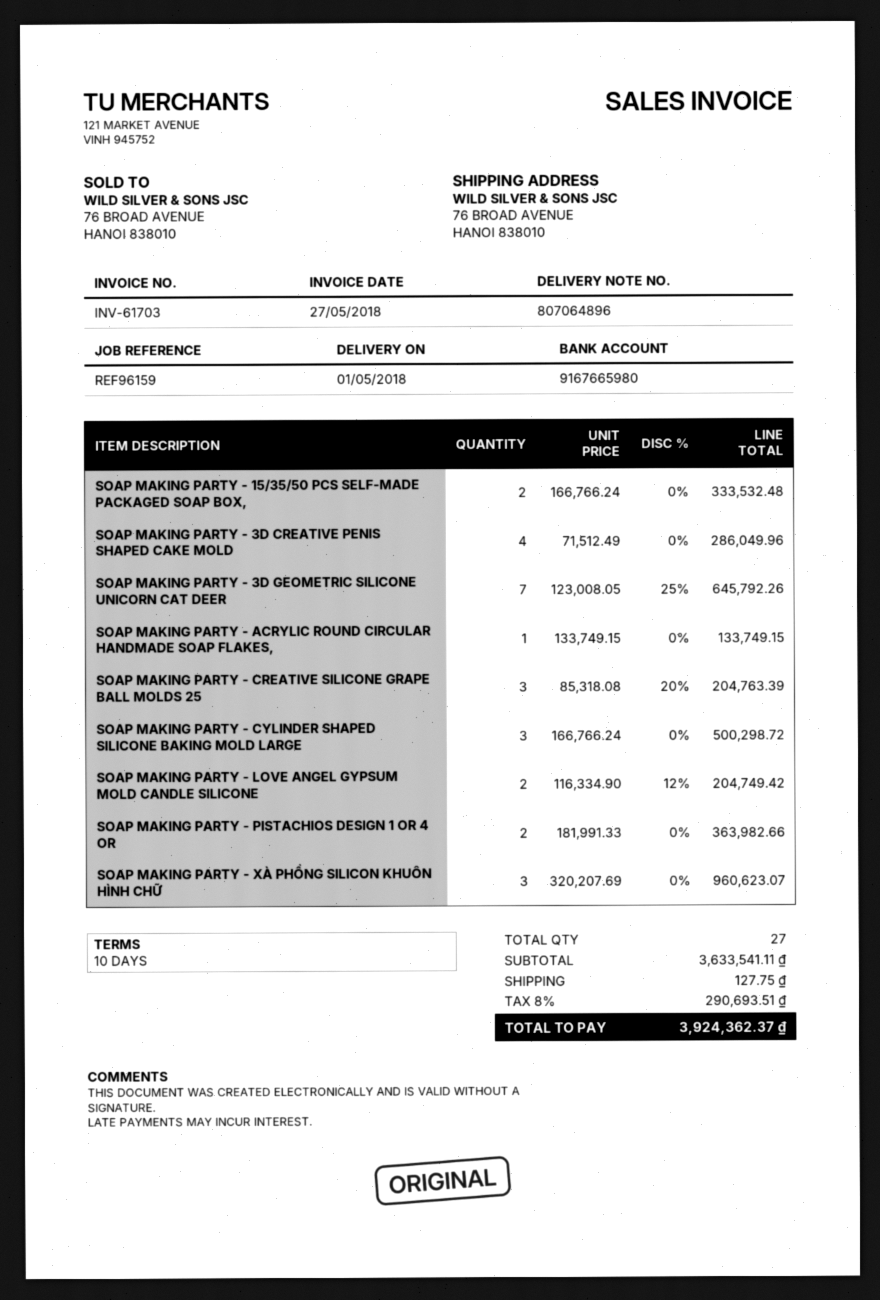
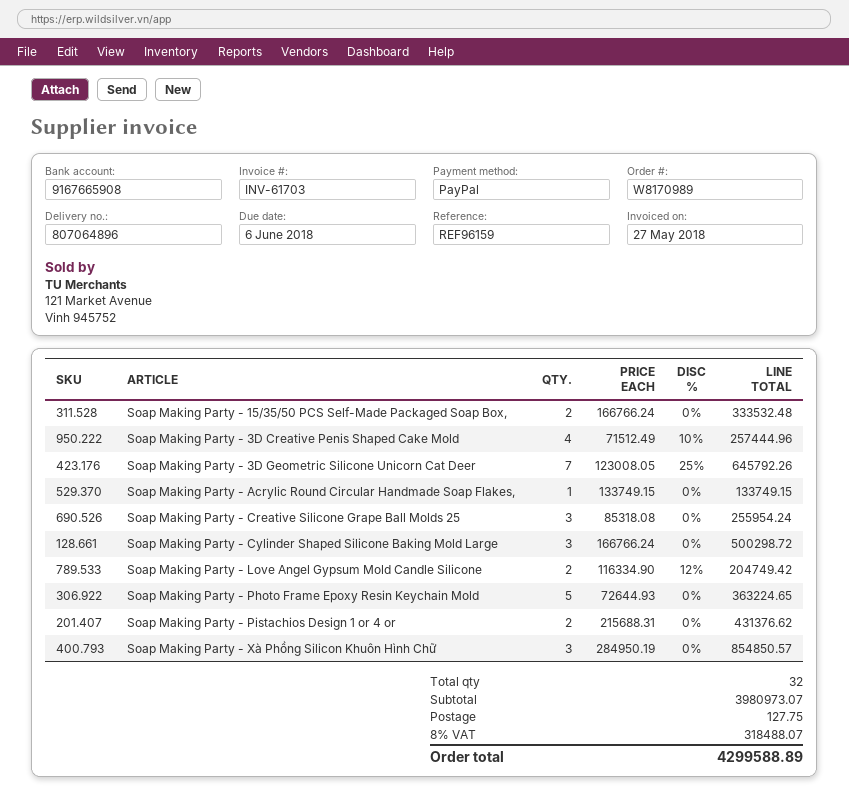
bank account: 9167665980 -> 9167665908
SOAP MAKING PARTY - 3D CREATIVE PENIS SHAPED CAKE MOLD: 4 x 71512.49 = 286049.96 -> 4 x 71512.49 - 10% = 257444.96
SOAP MAKING PARTY - CREATIVE SILICONE GRAPE BALL MOLDS 25: 3 x 85318.08 - 20% = 204763.39 -> 3 x 85318.08 = 255954.24
SOAP MAKING PARTY - PISTACHIOS DESIGN 1 OR 4 OR: 2 x 181991.33 = 363982.66 -> 2 x 215688.31 = 431376.62
SOAP MAKING PARTY - XÀ PHỒNG SILICON KHUÔN HÌNH CHỮ: 3 x 320207.69 = 960623.07 -> 3 x 284950.19 = 854850.57
Soap Making Party - Photo Frame Epoxy Resin Keychain Mold: none -> 5 x 72644.93 = 363224.65
total quantity: 27 -> 32
subtotal: 3633541.11 -> 3980973.07
tax: 8% = 290693.51 -> 8% = 318488.07
total: 3924362.37 -> 4299588.89

